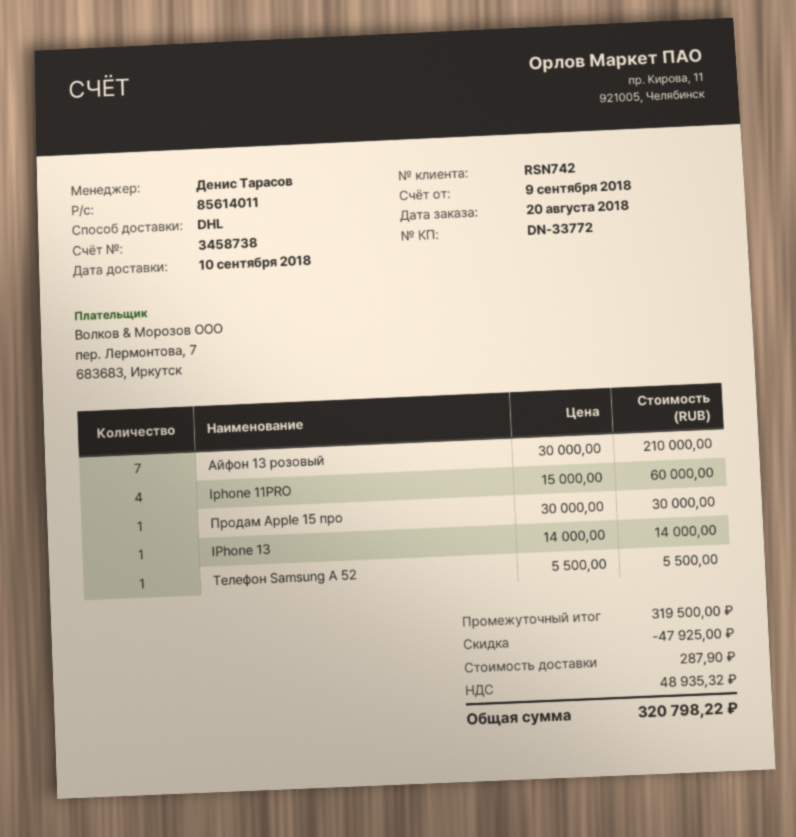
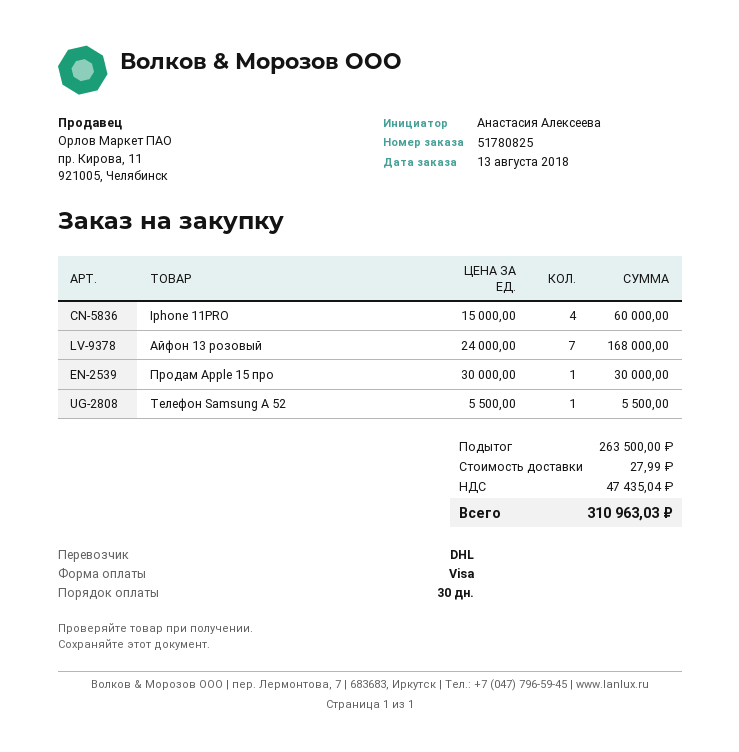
order date: 2018-08-20 -> 2018-08-13
Айфон 13 розовый: 7 x 30000.00 = 210000.00 -> 7 x 24000.00 = 168000.00
IPhone 13: 1 x 14000.00 = 14000.00 -> none
subtotal: 319500.00 -> 263500.00
discount: 47925.00 -> none
shipping: 287.90 -> 27.99
tax: 48935.32 -> 47435.04
total: 320798.22 -> 310963.03

